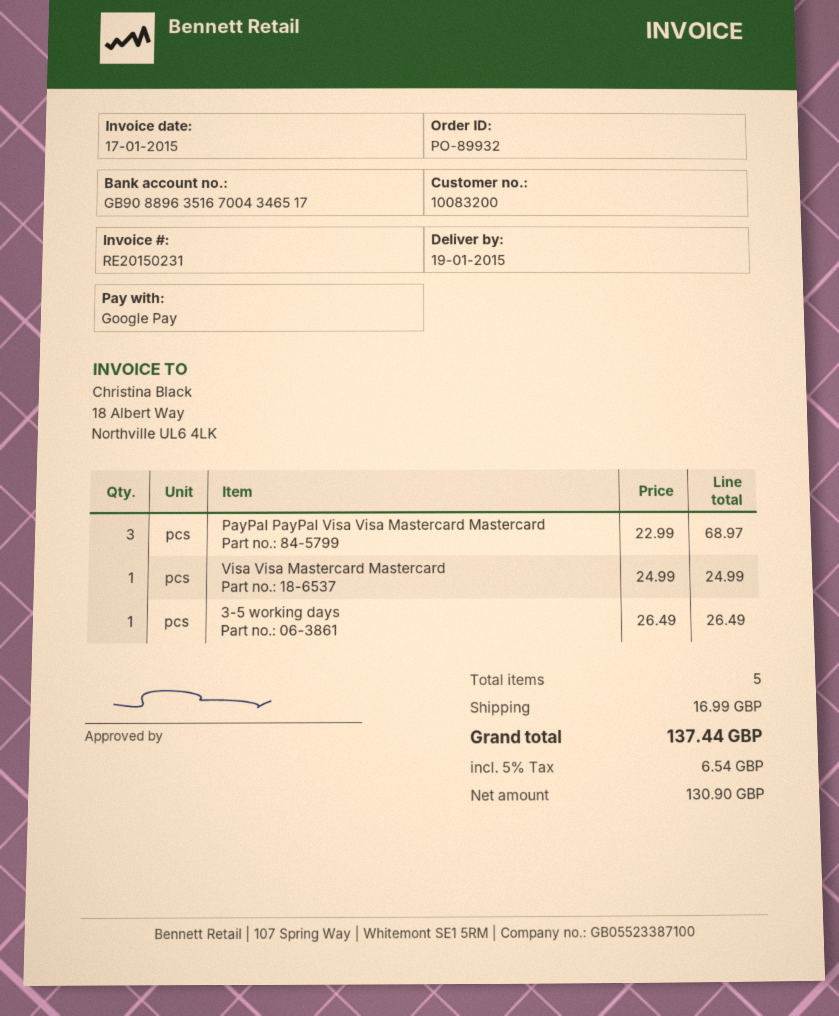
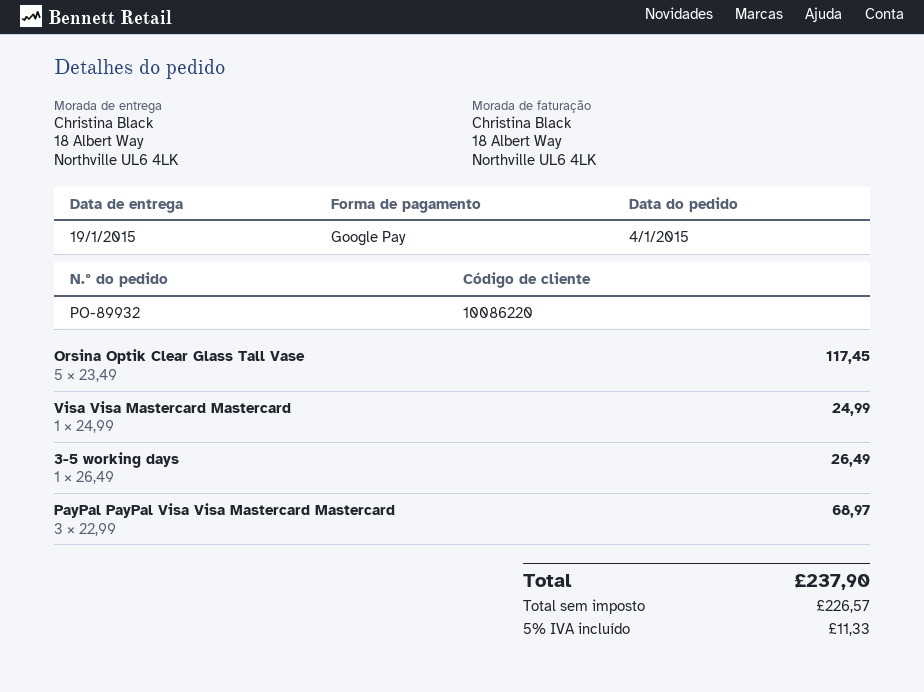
customer number: 10083200 -> 10086220
Orsina Optik Clear Glass Tall Vase: none -> 5 x 23.49 = 117.45
shipping: 16.99 -> none
net: 130.90 -> 226.57
tax: 5% = 6.54 -> 5% = 11.33
total: 137.44 -> 237.90

